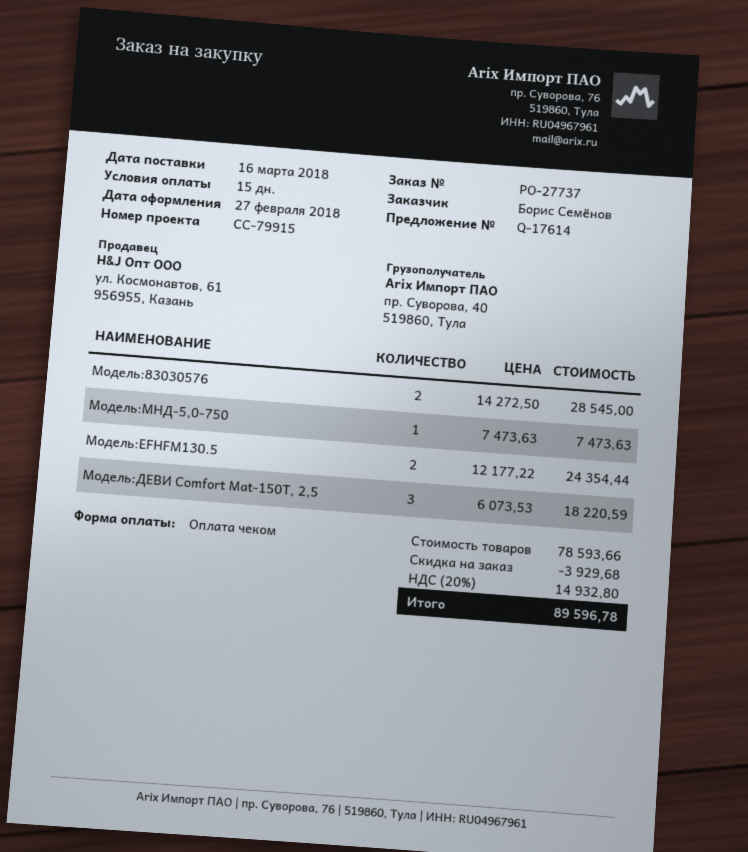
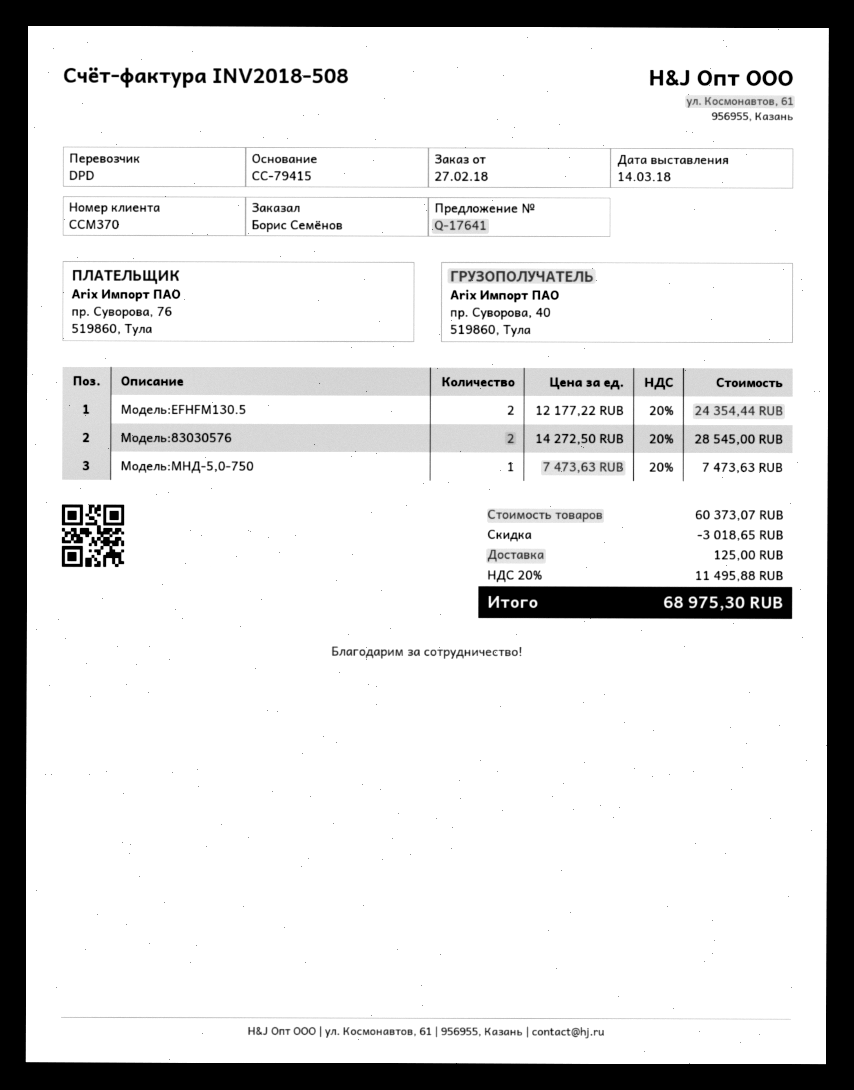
quote number: Q-17614 -> Q-17641
reference: CC-79915 -> CC-79415
Модель:ДЕВИ Comfort Mat-150T, 2,5: 3 x 6073.53 = 18220.59 -> none
subtotal: 78593.66 -> 60373.07
discount: 3929.68 -> 3018.65
shipping: none -> 125.00
tax: 20% = 14932.80 -> 20% = 11495.88
total: 89596.78 -> 68975.30

